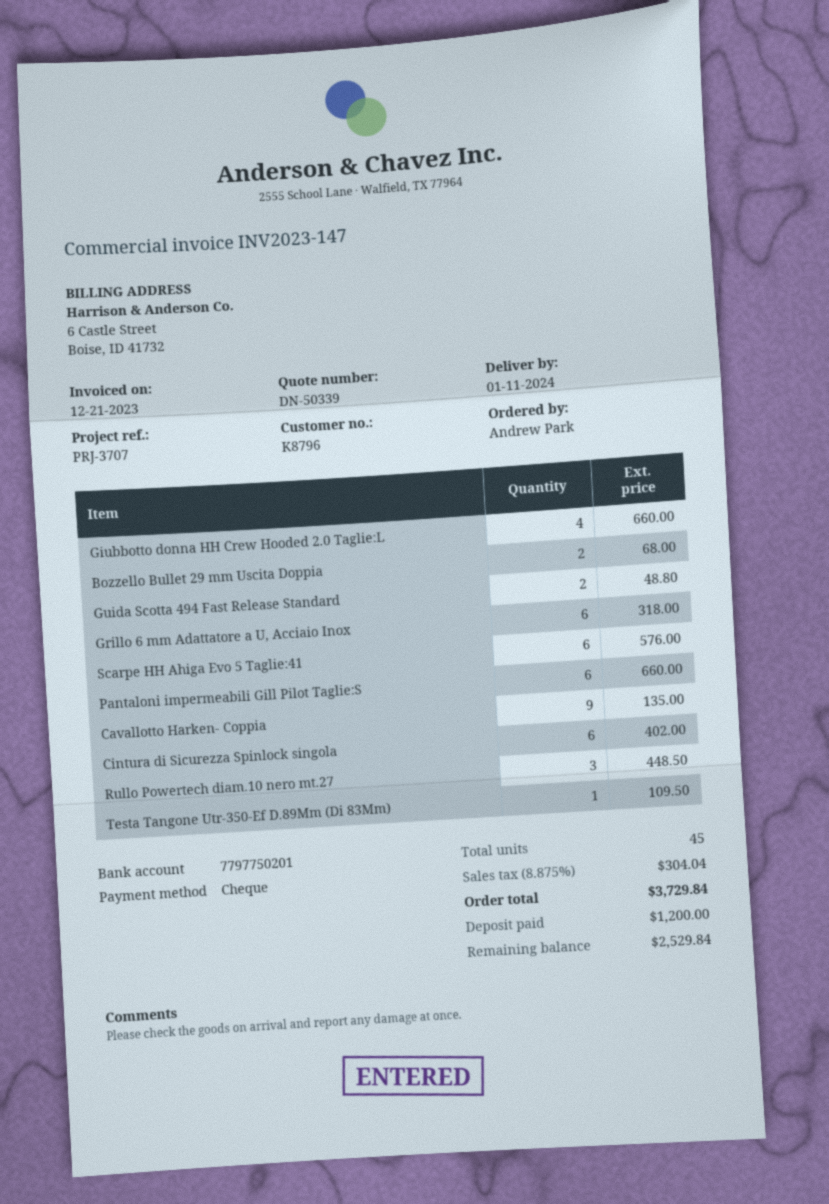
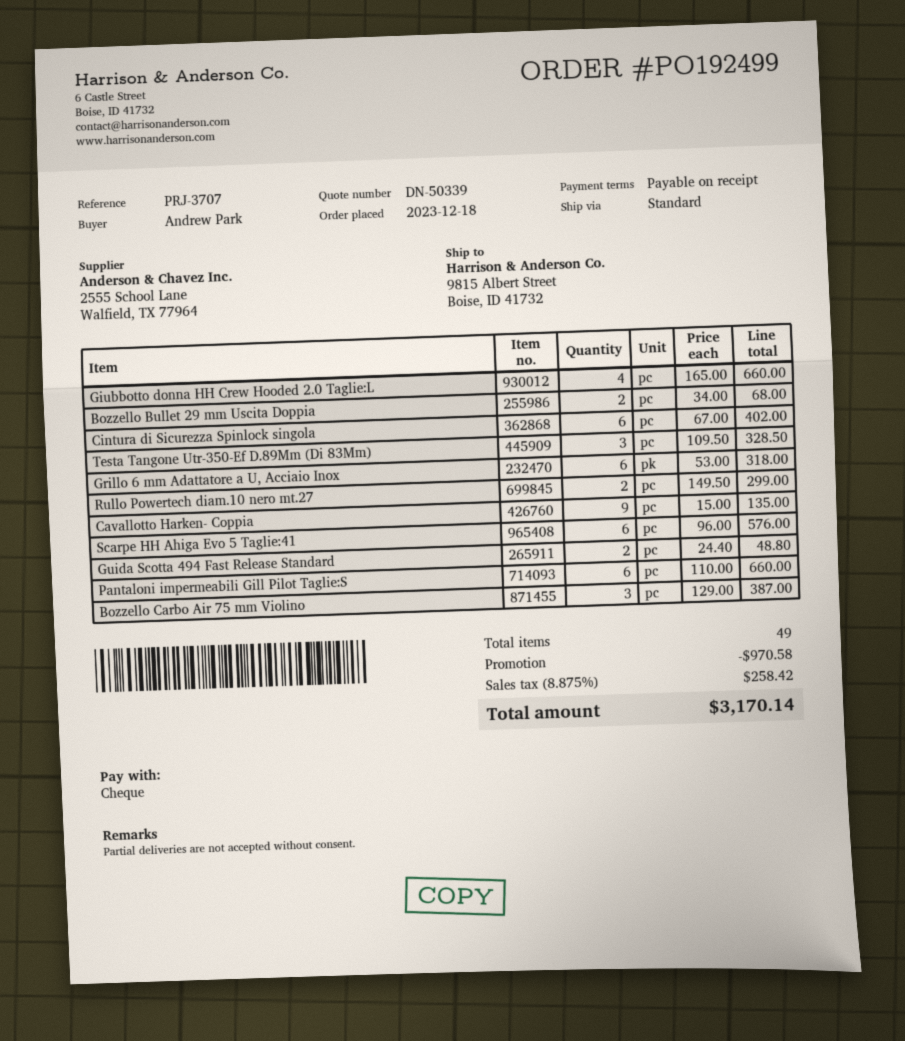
Rullo Powertech diam.10 nero mt.27: 3 for 448.50 -> 2 for 299.00
Testa Tangone Utr-350-Ef D.89Mm (Di 83Mm): 1 for 109.50 -> 3 for 328.50
Bozzello Carbo Air 75 mm Violino: none -> 3 for 387.00
total quantity: 45 -> 49
discount: none -> 970.58
tax: 8.875% = 304.04 -> 8.875% = 258.42
total: 3729.84 -> 3170.14

